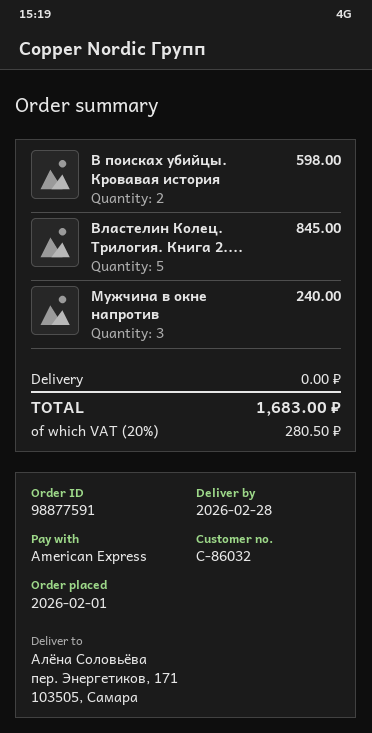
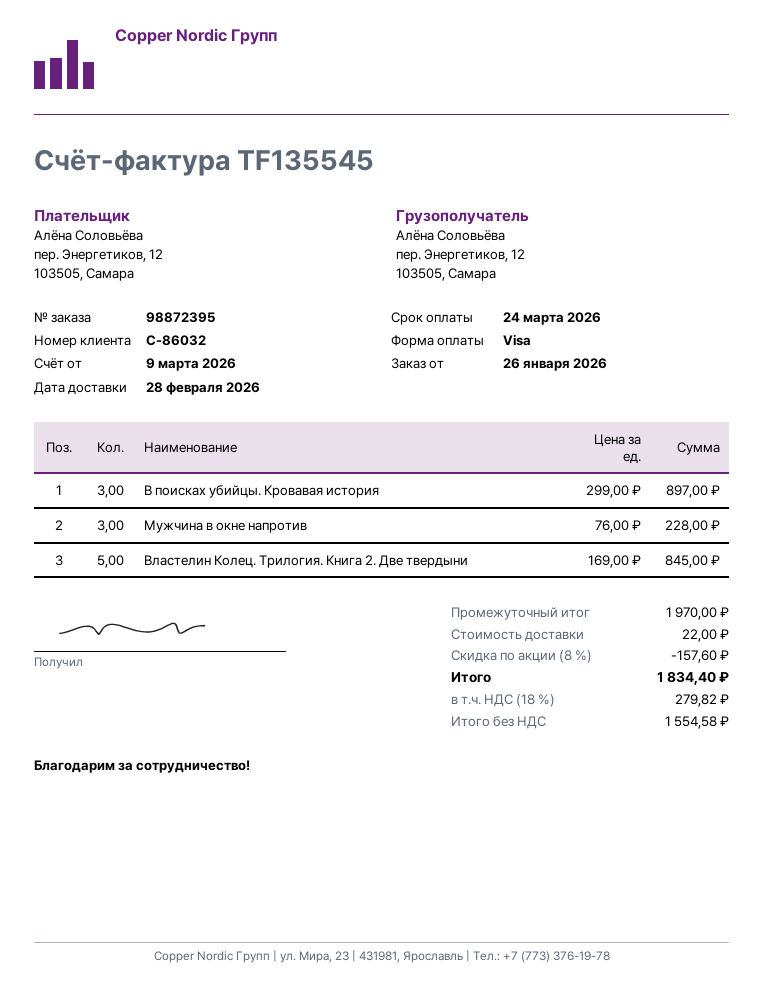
order number: 98877591 -> 98872395
order date: 2026-02-01 -> 2026-01-26
payment method: American Express -> Visa
ship to: пер. Энергетиков, 171, 103505, Самара -> пер. Энергетиков, 12, 103505, Самара
В поисках убийцы. Кровавая история: 2 for 598.00 -> 3 for 897.00
Мужчина в окне напротив: 3 for 240.00 -> 3 for 228.00
discount: none -> 8% = 157.60
shipping: 0.00 -> 22.00
tax: 20% = 280.50 -> 18% = 279.82
total: 1683.00 -> 1834.40

